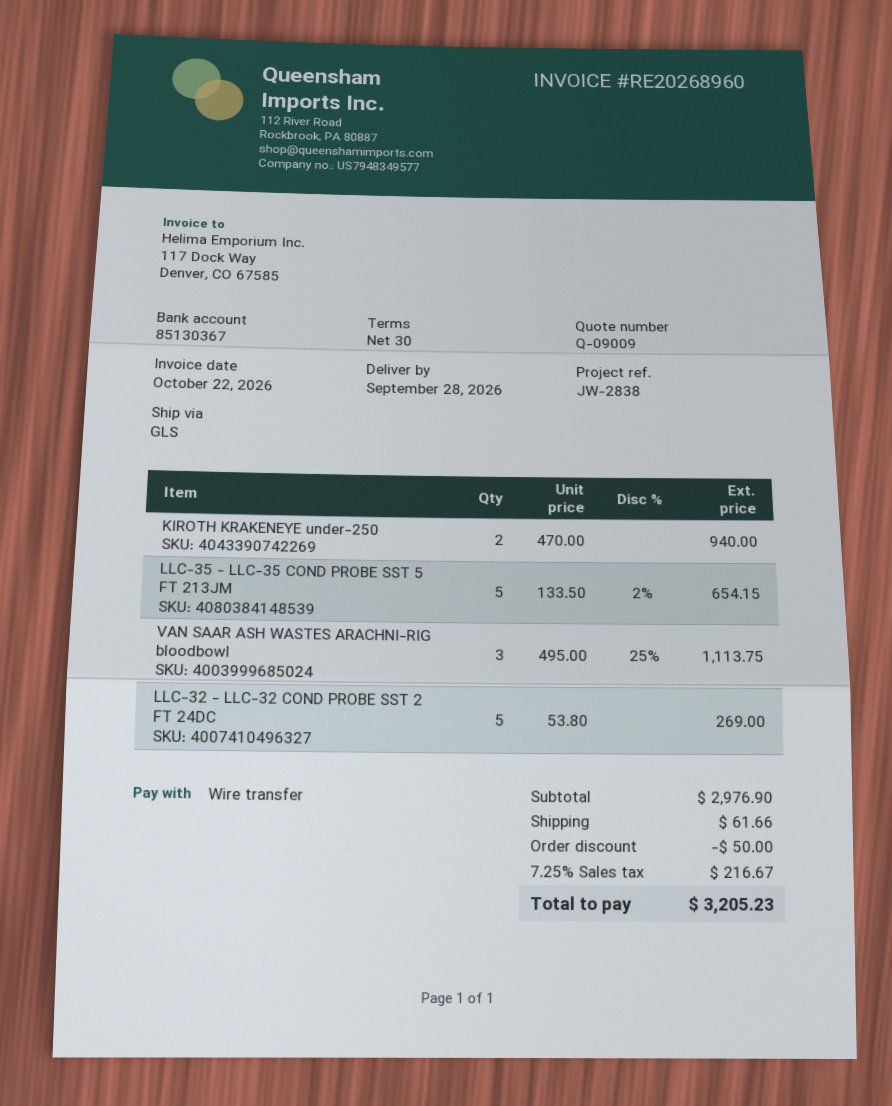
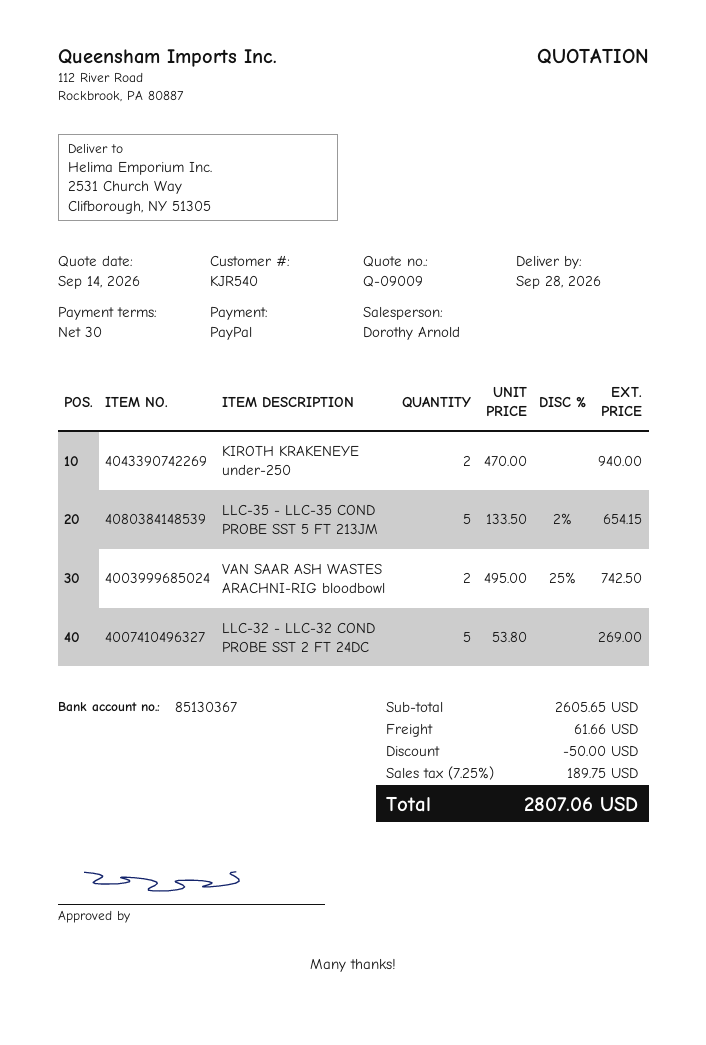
payment method: bank transfer -> PayPal
VAN SAAR ASH WASTES ARACHNI-RIG bloodbowl: 3 x 495.00 - 25% = 1113.75 -> 2 x 495.00 - 25% = 742.50
subtotal: 2976.90 -> 2605.65
tax: 7.25% = 216.67 -> 7.25% = 189.75
total: 3205.23 -> 2807.06

